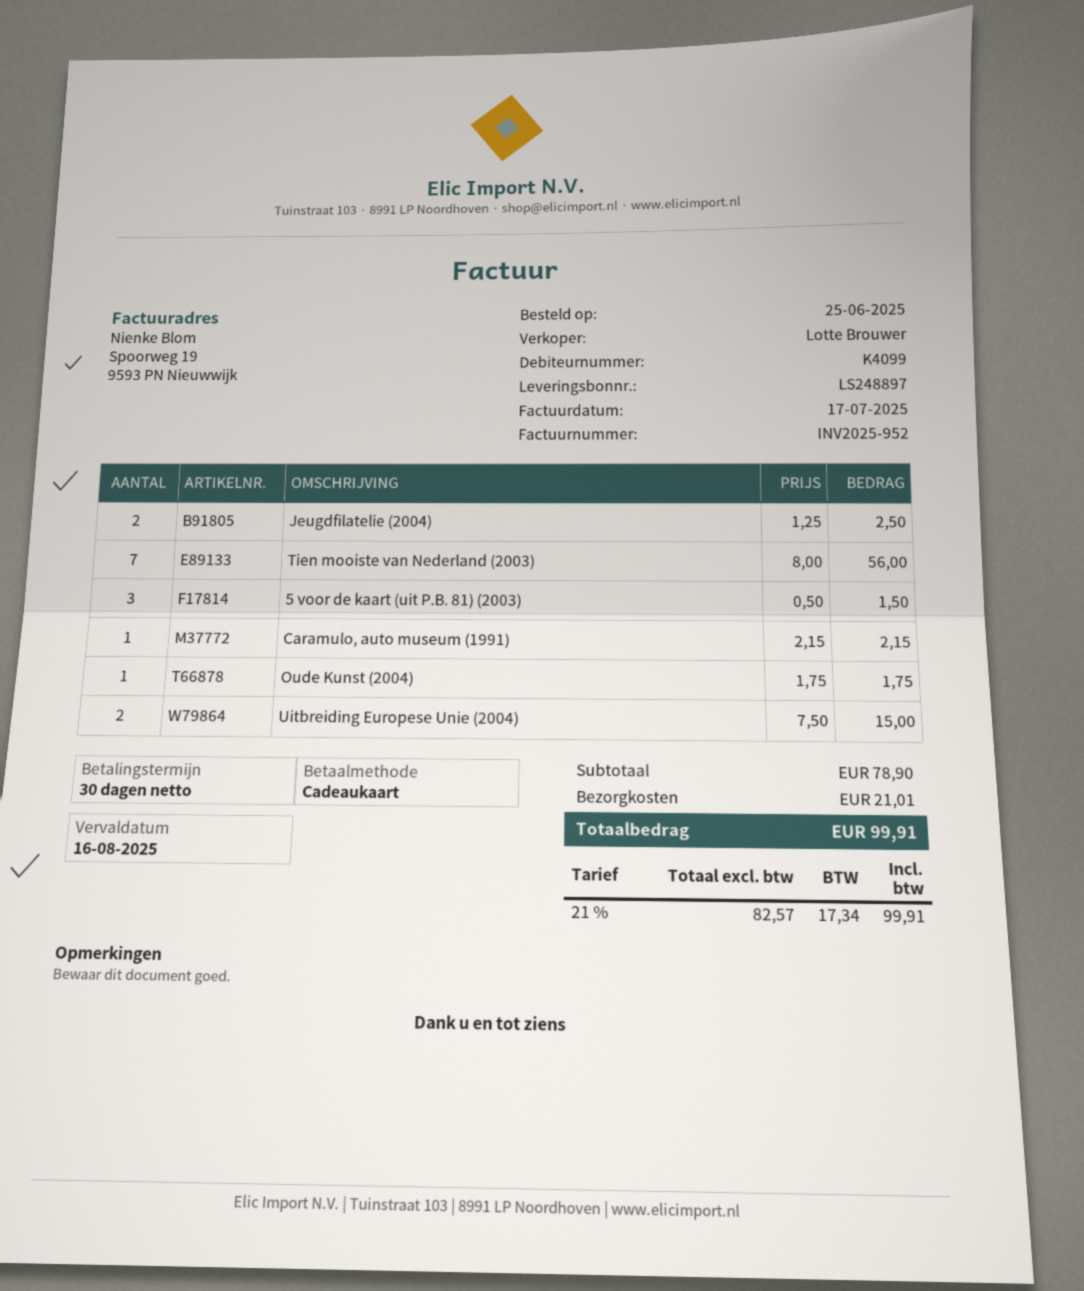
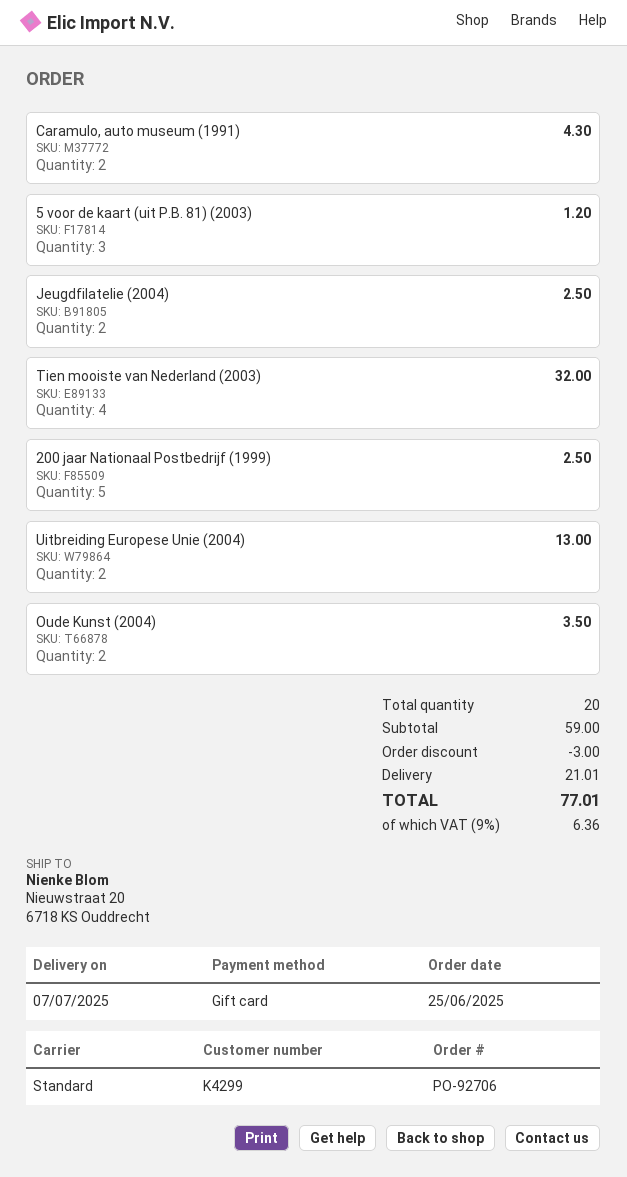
customer number: K4099 -> K4299
Tien mooiste van Nederland (2003): 7 for 56.00 -> 4 for 32.00
5 voor de kaart (uit P.B. 81) (2003): 3 for 1.50 -> 3 for 1.20
Caramulo, auto museum (1991): 1 for 2.15 -> 2 for 4.30
Oude Kunst (2004): 1 for 1.75 -> 2 for 3.50
Uitbreiding Europese Unie (2004): 2 for 15.00 -> 2 for 13.00
200 jaar Nationaal Postbedrijf (1999): none -> 5 for 2.50
subtotal: 78.90 -> 59.00
discount: none -> 3.00
tax: 21% = 17.34 -> 9% = 6.36
total: 99.91 -> 77.01

